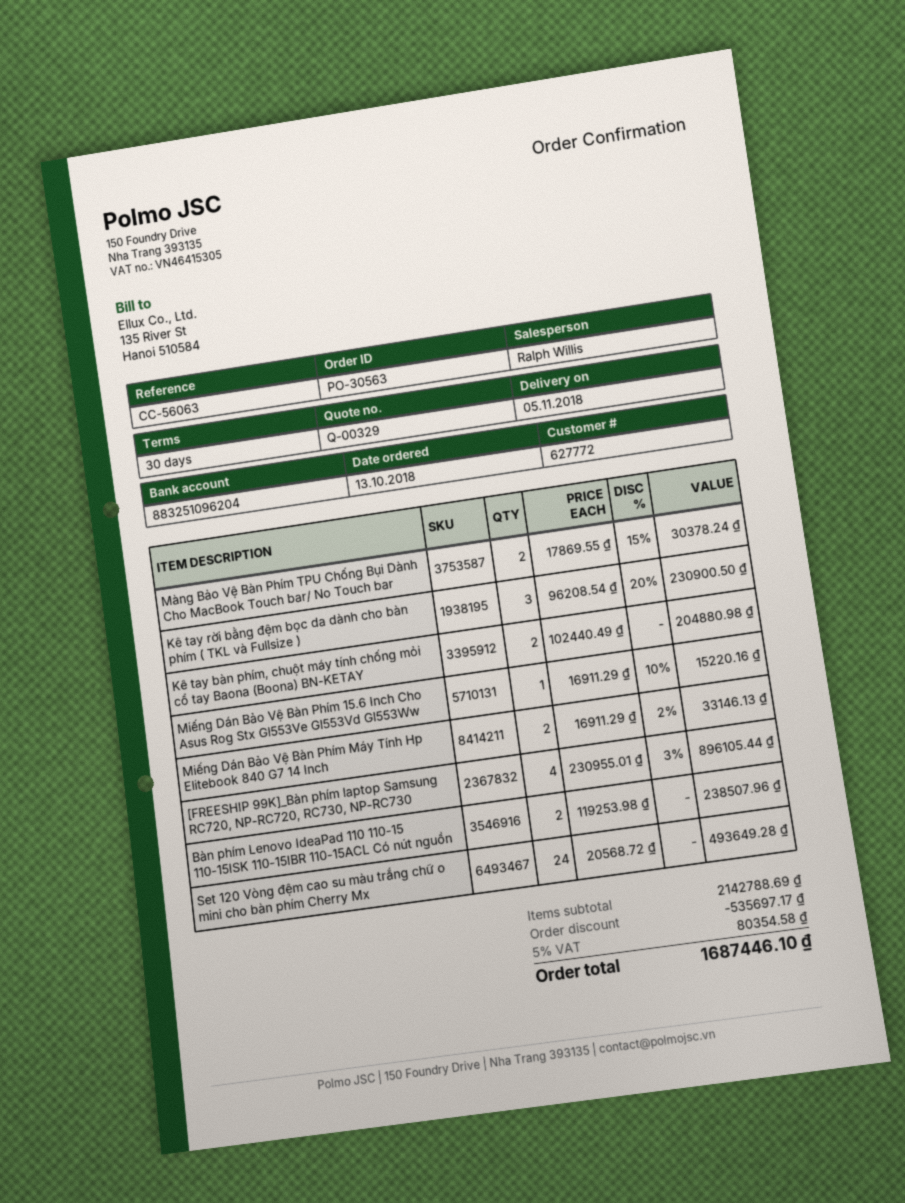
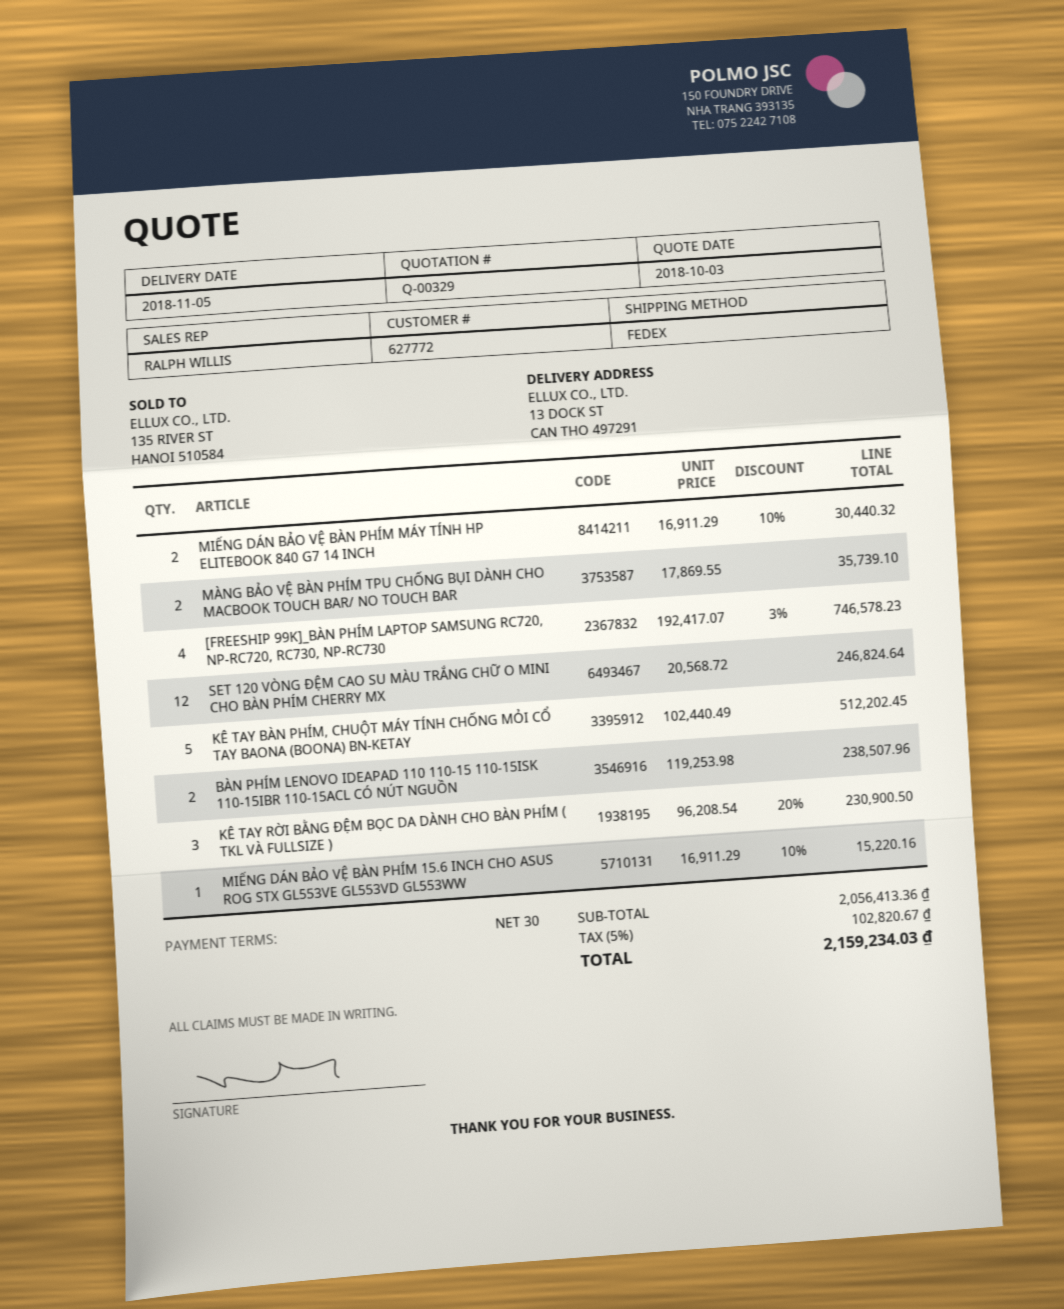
Màng Bảo Vệ Bàn Phím TPU Chống Bụi Dành Cho MacBook Touch bar/ No Touch bar: 2 x 17869.55 - 15% = 30378.24 -> 2 x 17869.55 = 35739.10
Kê tay bàn phím, chuột máy tính chống mỏi cổ tay Baona (Boona) BN-KETAY: 2 x 102440.49 = 204880.98 -> 5 x 102440.49 = 512202.45
Miếng Dán Bảo Vệ Bàn Phím Máy Tính Hp Elitebook 840 G7 14 Inch: 2 x 16911.29 - 2% = 33146.13 -> 2 x 16911.29 - 10% = 30440.32
[FREESHIP 99K]_Bàn phím laptop Samsung RC720, NP-RC720, RC730, NP-RC730: 4 x 230955.01 - 3% = 896105.44 -> 4 x 192417.07 - 3% = 746578.23
Set 120 Vòng đệm cao su màu trắng chữ o mini cho bàn phím Cherry Mx: 24 x 20568.72 = 493649.28 -> 12 x 20568.72 = 246824.64
subtotal: 2142788.69 -> 2056413.36
discount: 535697.17 -> none
tax: 5% = 80354.58 -> 5% = 102820.67
total: 1687446.10 -> 2159234.03

